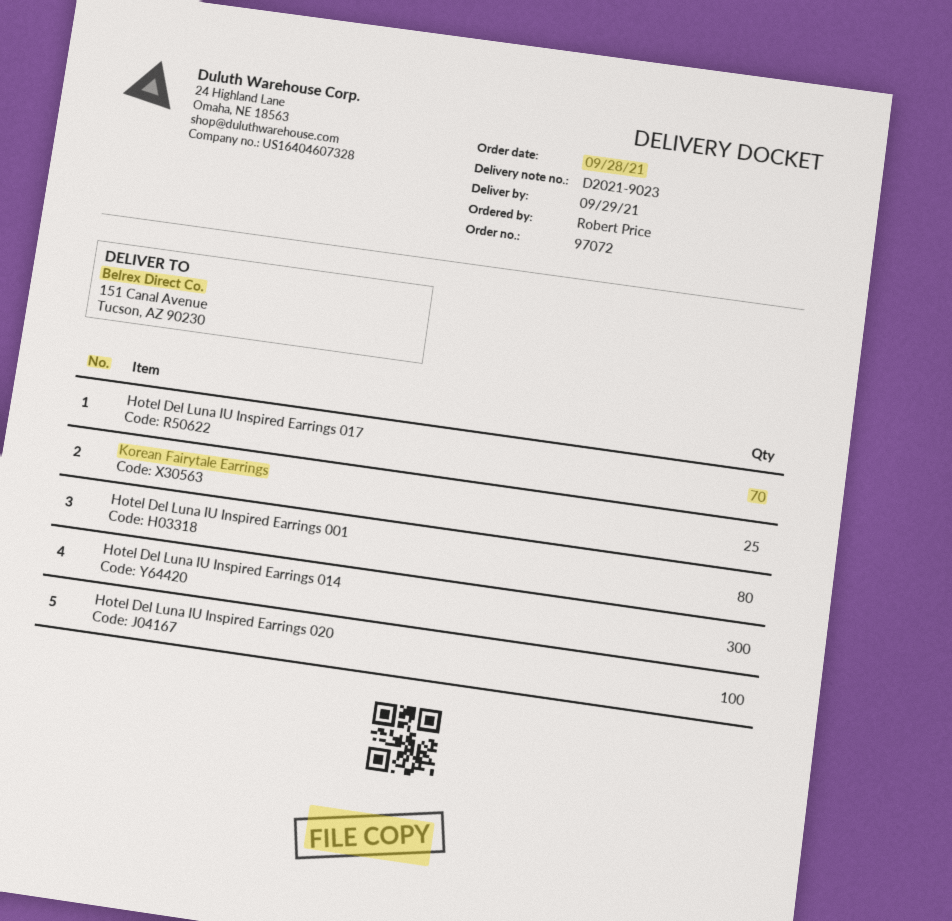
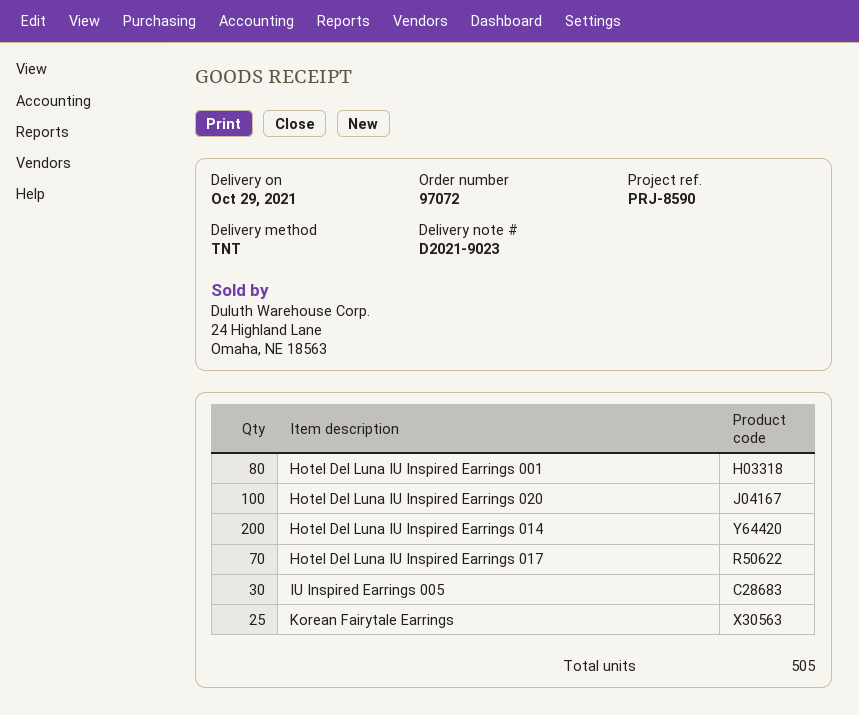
delivery date: 2021-09-29 -> 2021-10-29
Hotel Del Luna IU Inspired Earrings 014: 300 -> 200
IU Inspired Earrings 005: none -> 30

